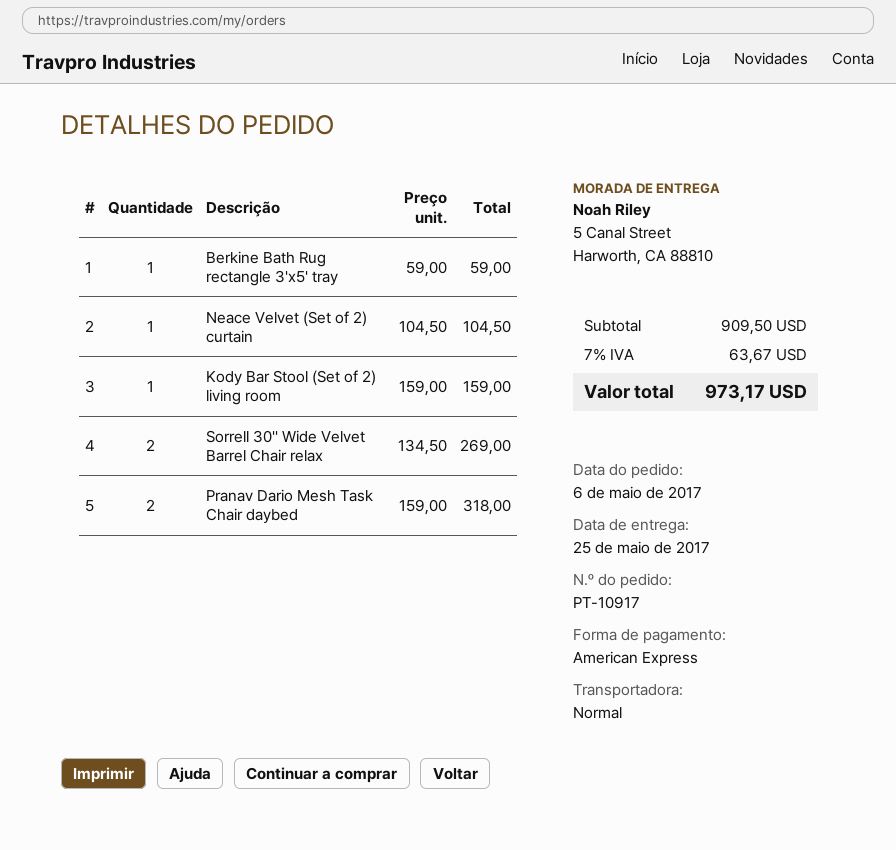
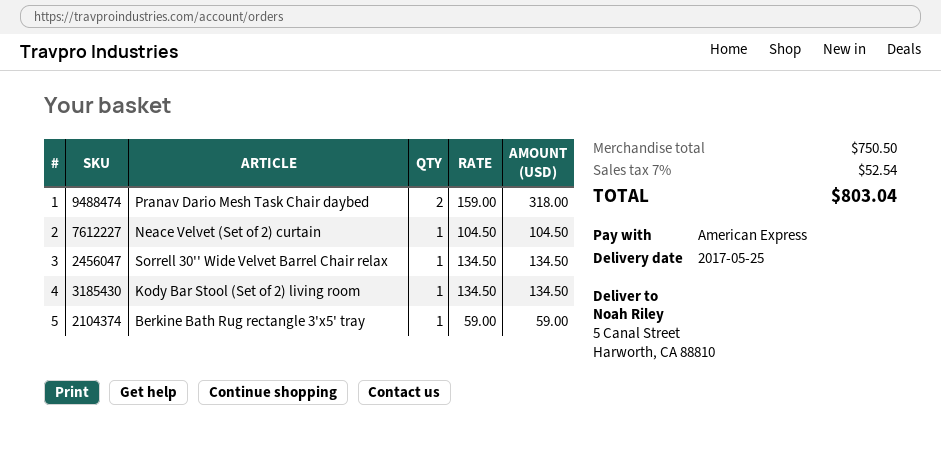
Kody Bar Stool (Set of 2) living room: 1 x 159.00 = 159.00 -> 1 x 134.50 = 134.50
Sorrell 30'' Wide Velvet Barrel Chair relax: 2 x 134.50 = 269.00 -> 1 x 134.50 = 134.50
subtotal: 909.50 -> 750.50
tax: 7% = 63.67 -> 7% = 52.54
total: 973.17 -> 803.04

